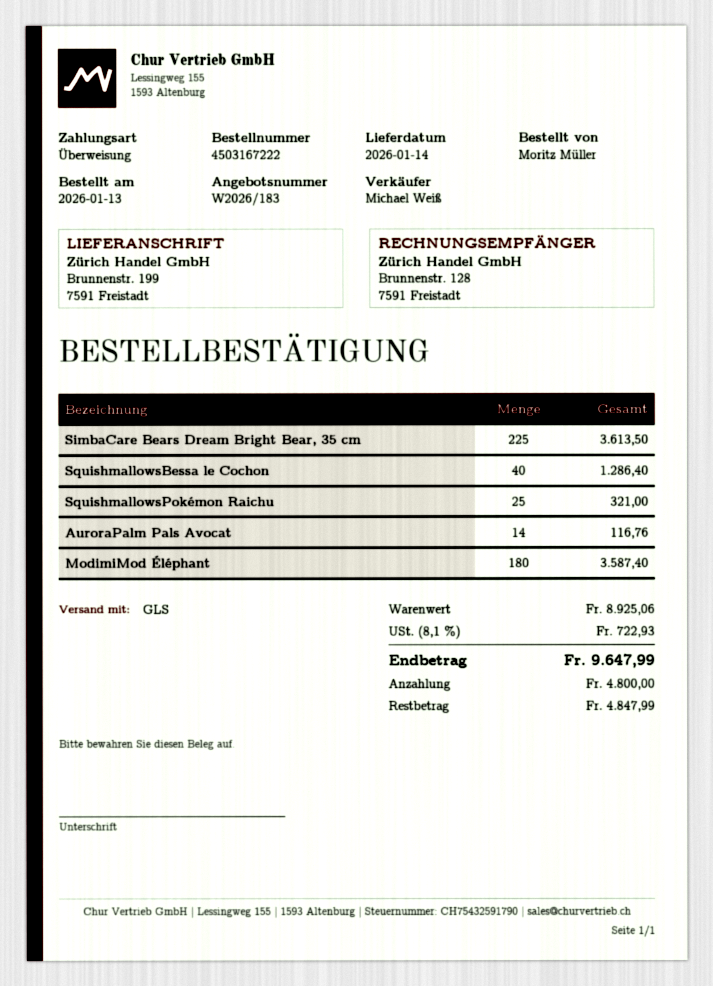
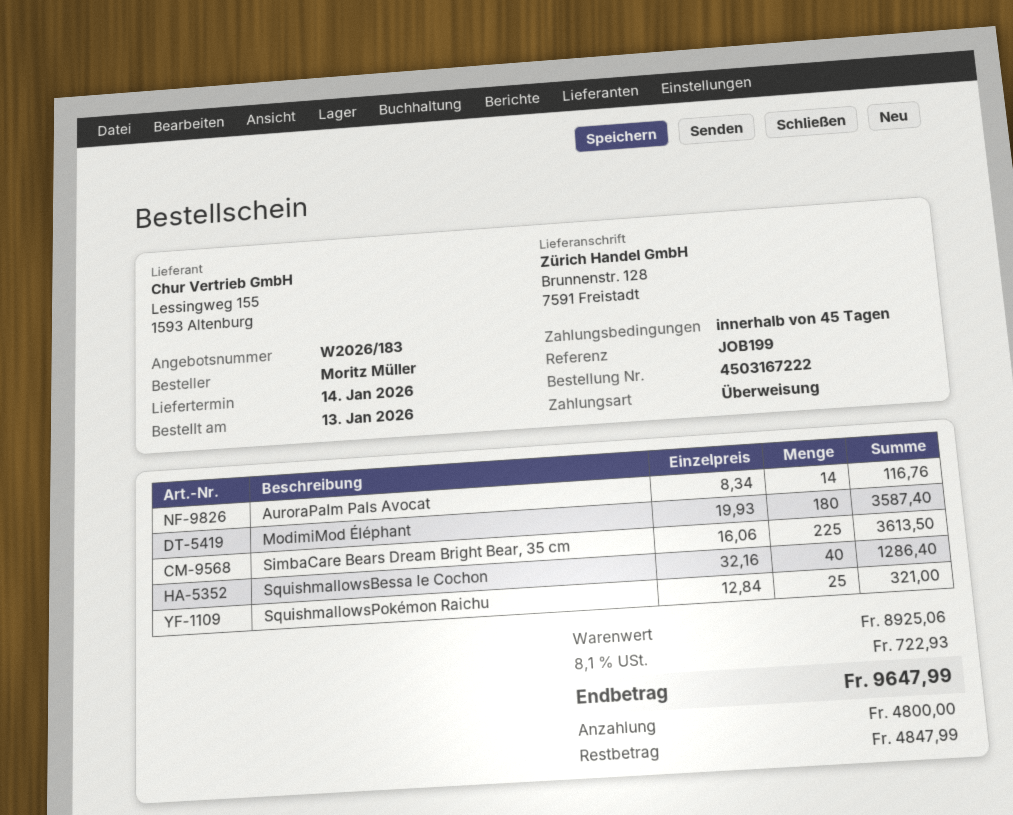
ship to: Brunnenstr. 199, 7591 Freistadt -> Brunnenstr. 128, 7591 Freistadt

